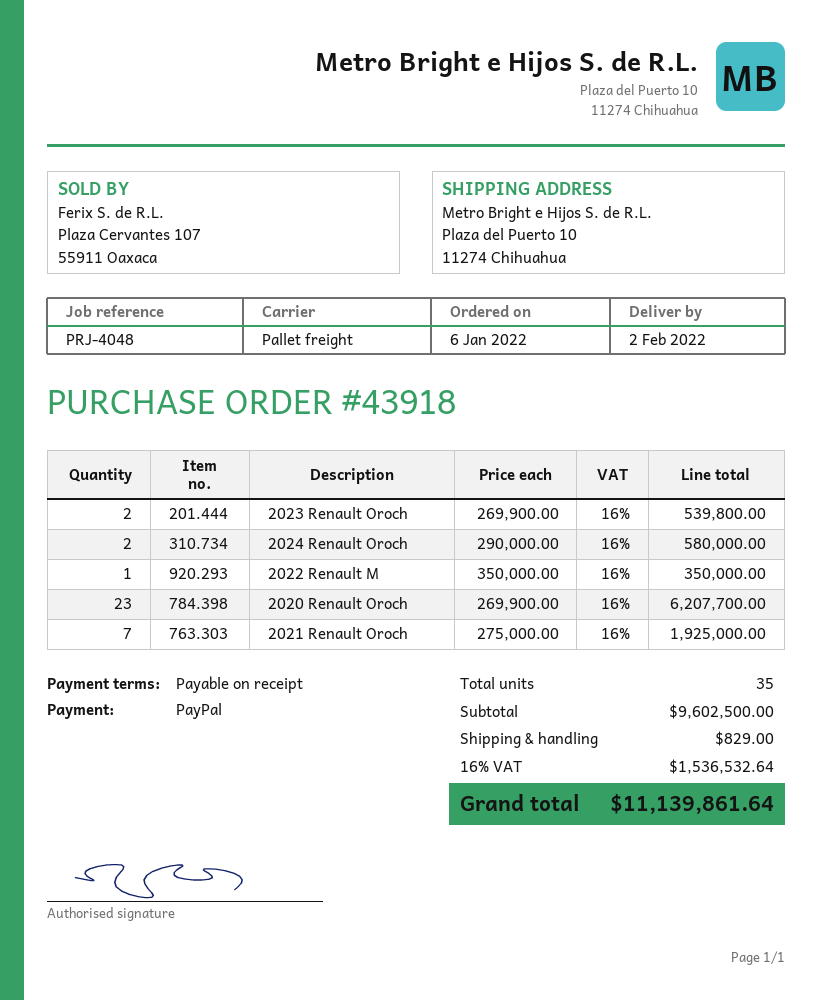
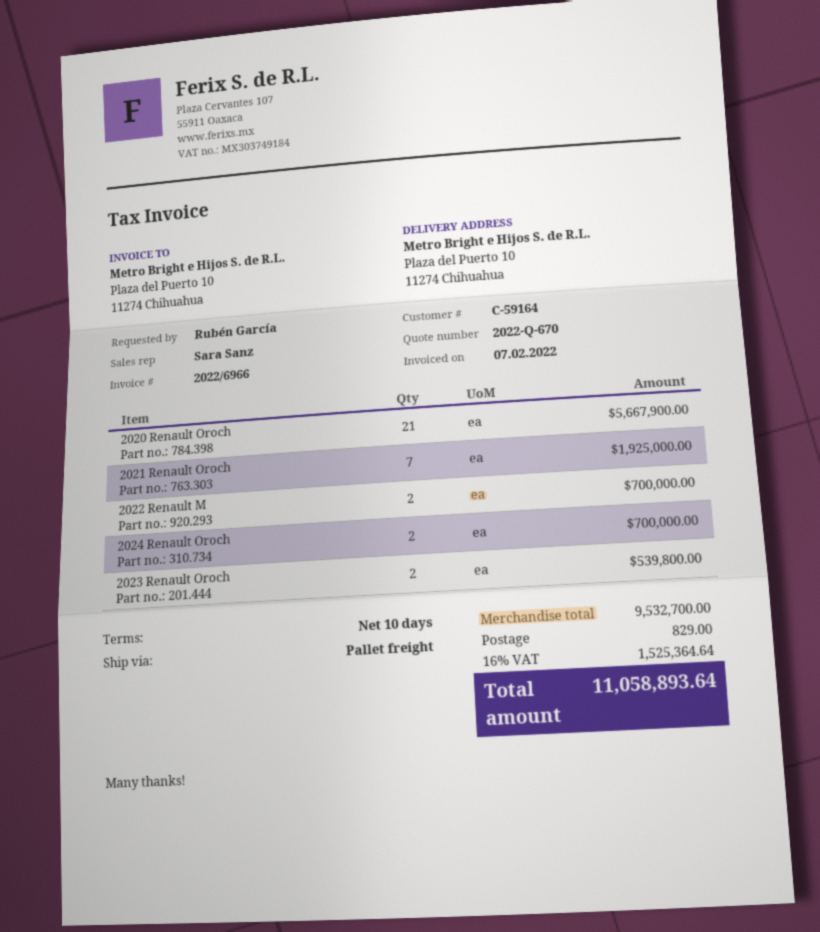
payment terms: on receipt -> 10 days
2024 Renault Oroch: 2 for 580000.00 -> 2 for 700000.00
2022 Renault M: 1 for 350000.00 -> 2 for 700000.00
2020 Renault Oroch: 23 for 6207700.00 -> 21 for 5667900.00
subtotal: 9602500.00 -> 9532700.00
tax: 16% = 1536532.64 -> 16% = 1525364.64
total: 11139861.64 -> 11058893.64

